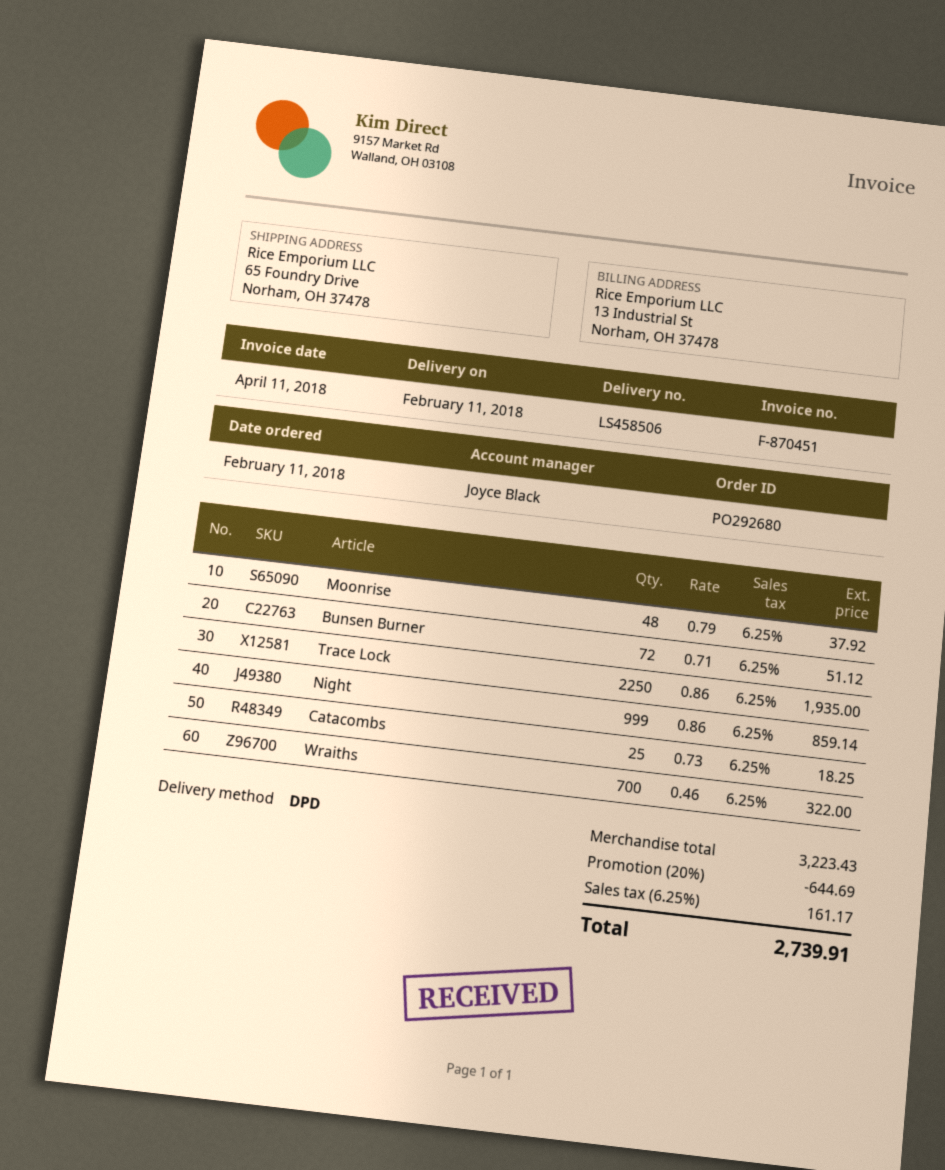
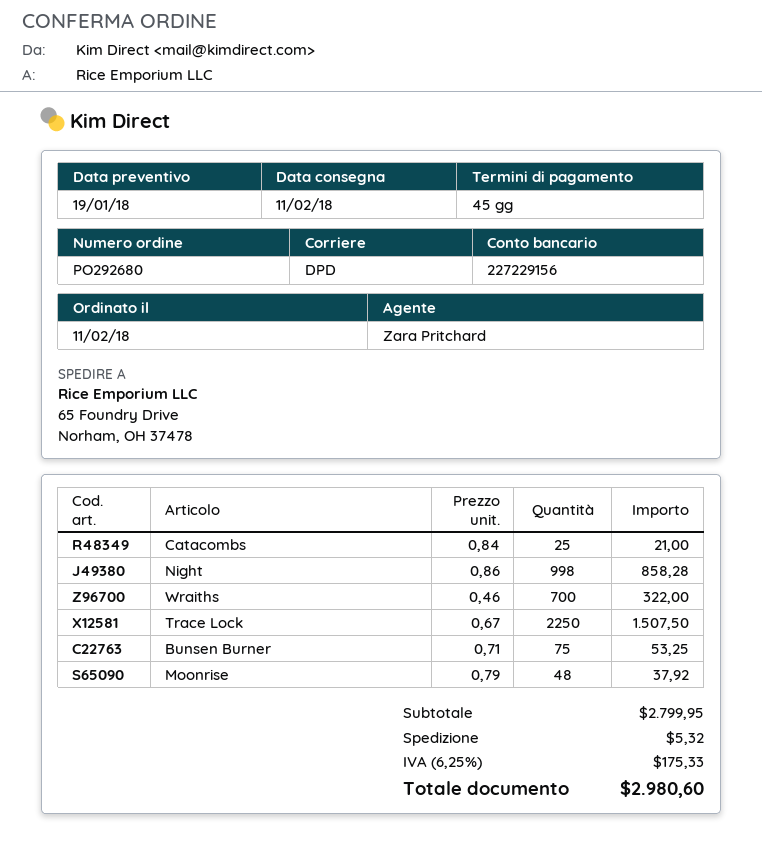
sales rep: Joyce Black -> Zara Pritchard
Bunsen Burner: 72 x 0.71 = 51.12 -> 75 x 0.71 = 53.25
Trace Lock: 2250 x 0.86 = 1935.00 -> 2250 x 0.67 = 1507.50
Night: 999 x 0.86 = 859.14 -> 998 x 0.86 = 858.28
Catacombs: 25 x 0.73 = 18.25 -> 25 x 0.84 = 21.00
subtotal: 3223.43 -> 2799.95
discount: 20% = 644.69 -> none
shipping: none -> 5.32
tax: 6.25% = 161.17 -> 6.25% = 175.33
total: 2739.91 -> 2980.60

